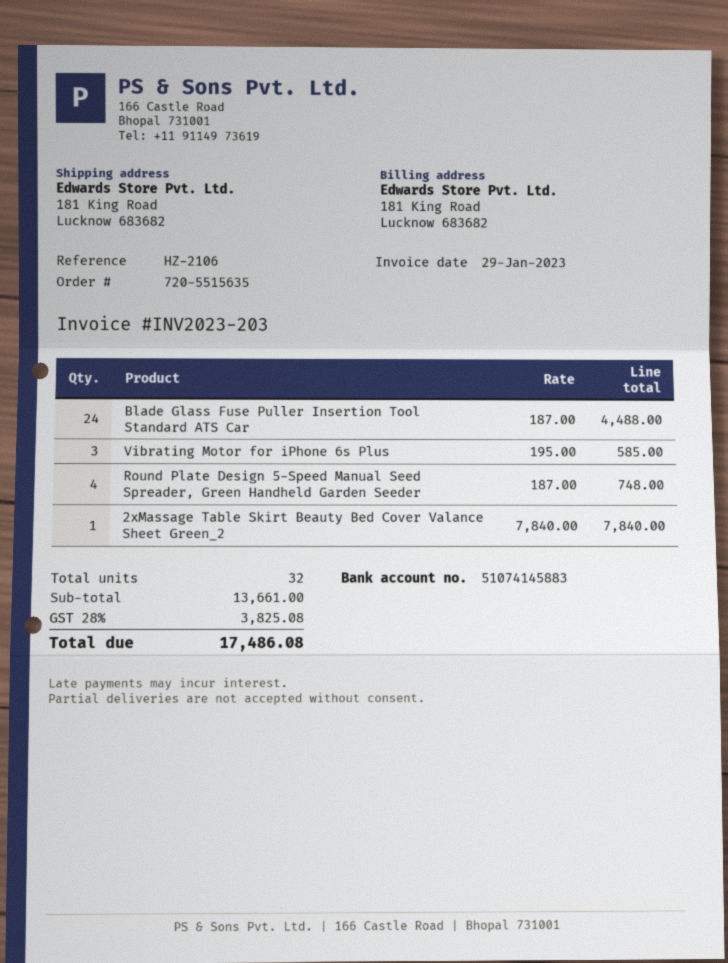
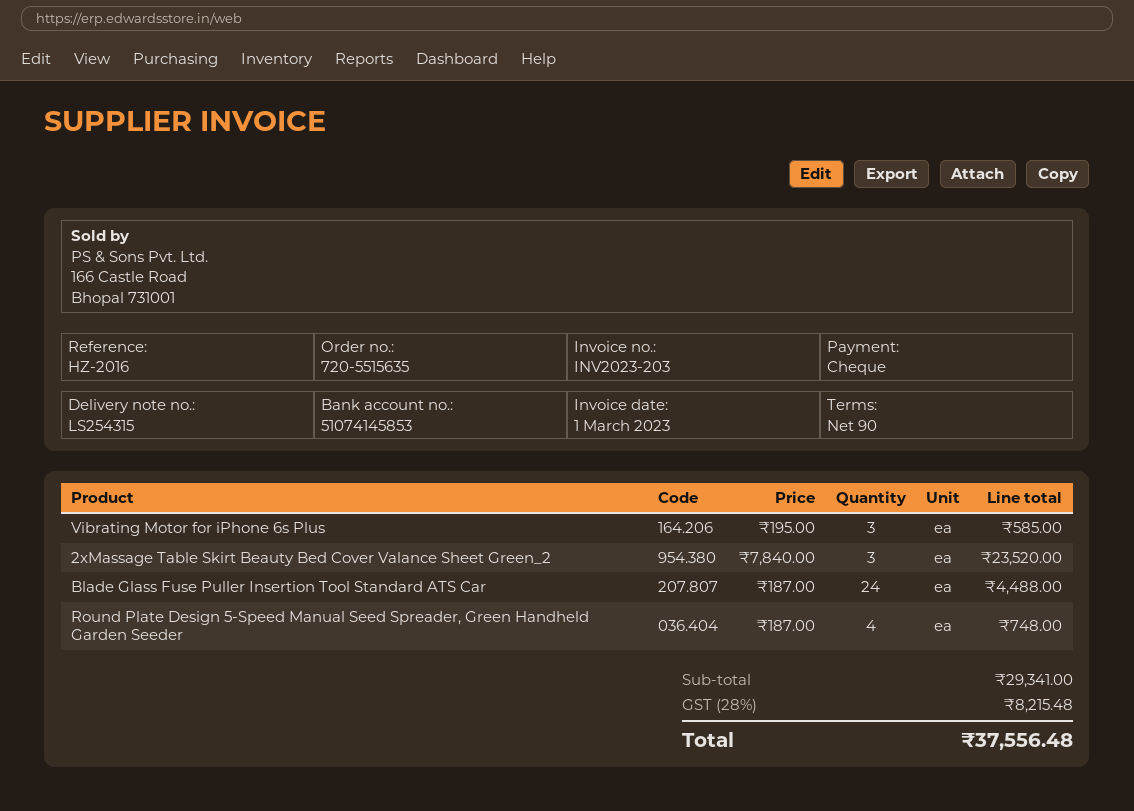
invoice date: 2023-01-29 -> 2023-03-01
reference: HZ-2106 -> HZ-2016
bank account: 51074145883 -> 51074145853
2xMassage Table Skirt Beauty Bed Cover Valance Sheet Green_2: 1 x 7840.00 = 7840.00 -> 3 x 7840.00 = 23520.00
subtotal: 13661.00 -> 29341.00
tax: 28% = 3825.08 -> 28% = 8215.48
total: 17486.08 -> 37556.48

